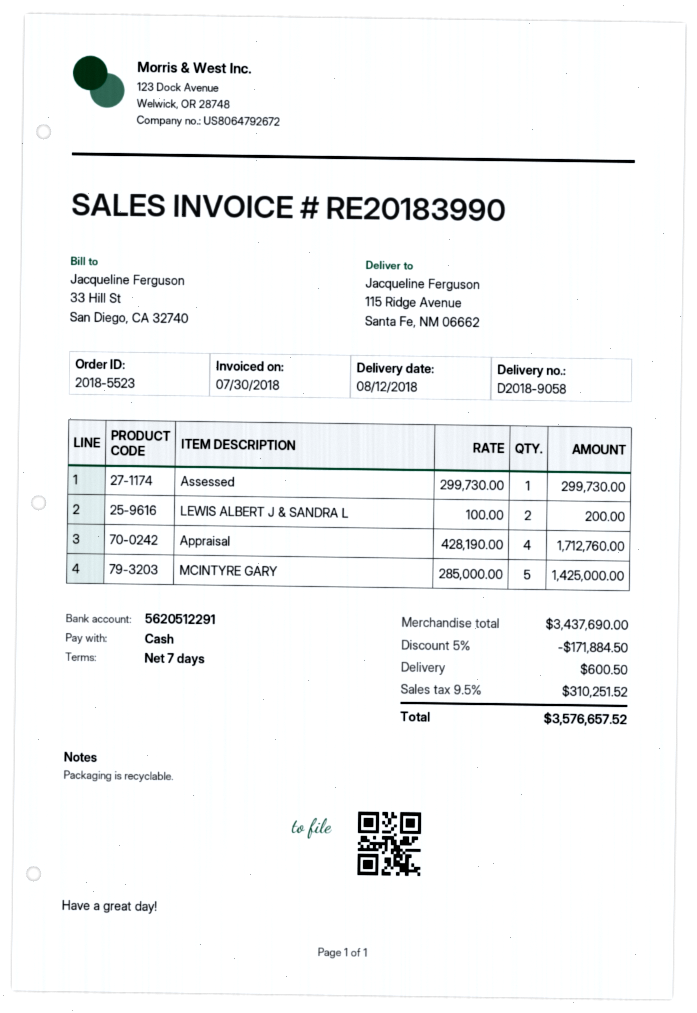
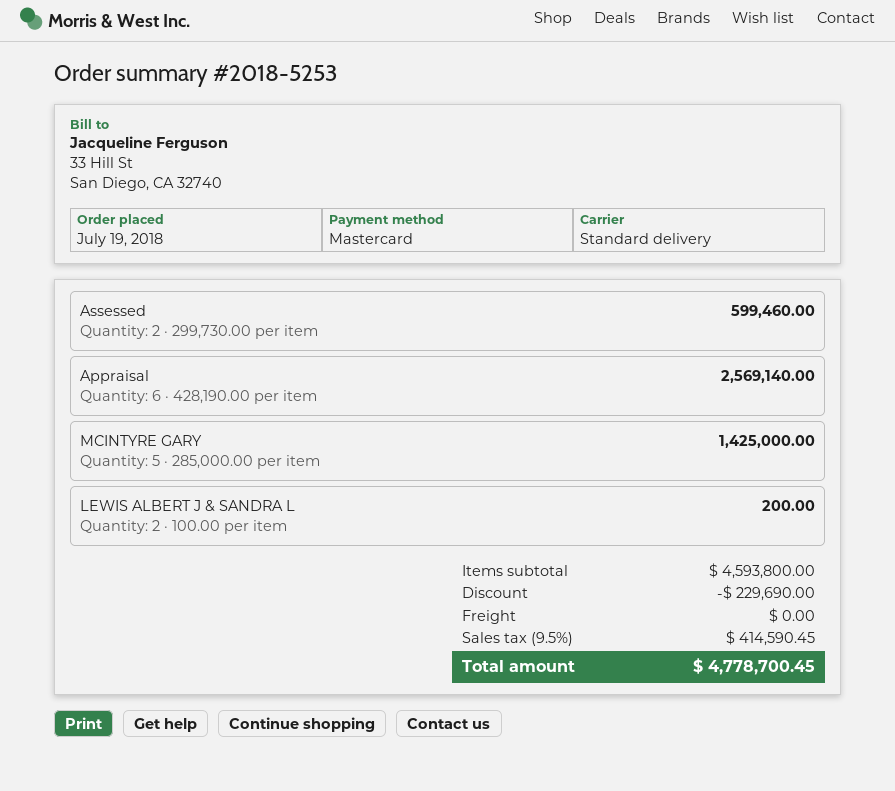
order number: 2018-5523 -> 2018-5253
payment method: cash -> Mastercard
Assessed: 1 x 299730.00 = 299730.00 -> 2 x 299730.00 = 599460.00
Appraisal: 4 x 428190.00 = 1712760.00 -> 6 x 428190.00 = 2569140.00
subtotal: 3437690.00 -> 4593800.00
discount: 171884.50 -> 229690.00
shipping: 600.50 -> 0.00
tax: 9.5% = 310251.52 -> 9.5% = 414590.45
total: 3576657.52 -> 4778700.45

